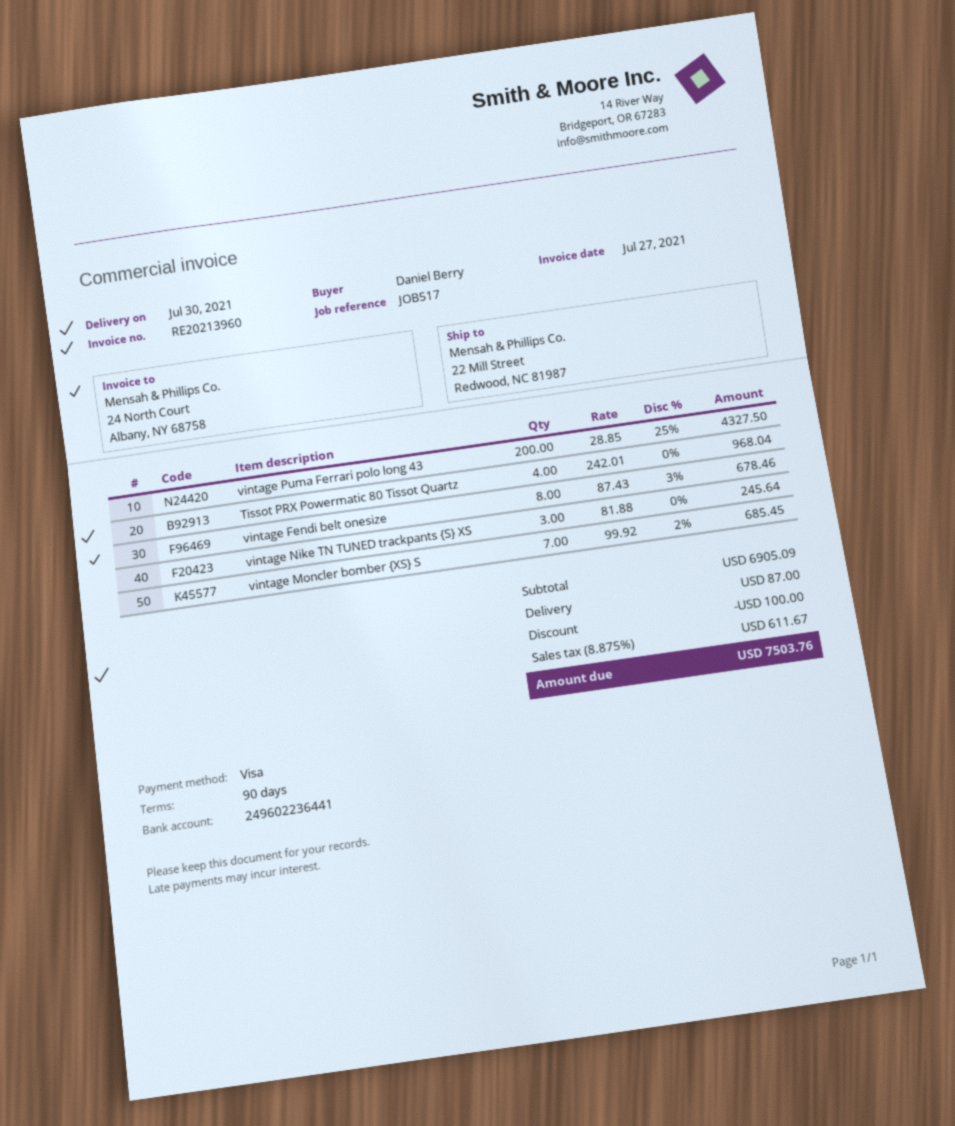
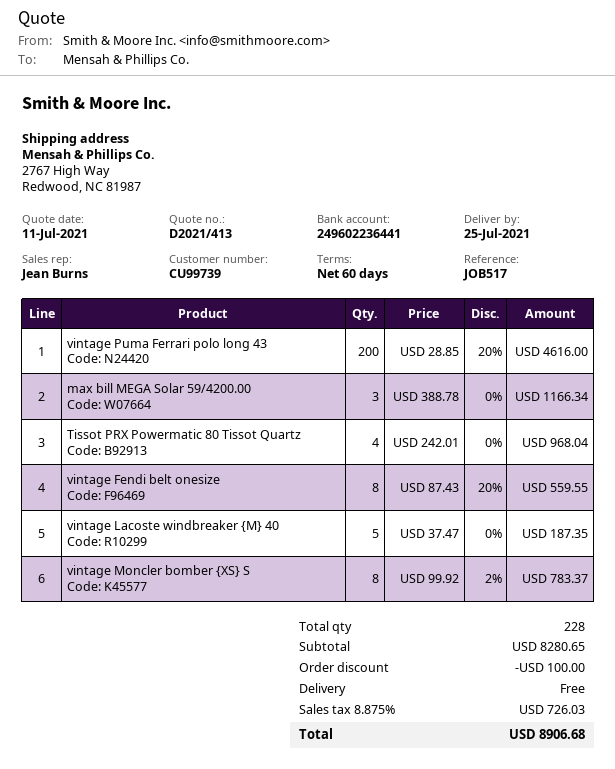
delivery date: 2021-07-30 -> 2021-07-25
payment terms: 90 days -> 60 days
ship to: 22 Mill Street, Redwood, NC 81987 -> 2767 High Way, Redwood, NC 81987
vintage Puma Ferrari polo long 43: 200 x 28.85 - 25% = 4327.50 -> 200 x 28.85 - 20% = 4616.00
vintage Fendi belt onesize: 8 x 87.43 - 3% = 678.46 -> 8 x 87.43 - 20% = 559.55
vintage Nike TN TUNED trackpants {S} XS: 3 x 81.88 = 245.64 -> none
vintage Moncler bomber {XS} S: 7 x 99.92 - 2% = 685.45 -> 8 x 99.92 - 2% = 783.37
max bill MEGA Solar 59/4200.00: none -> 3 x 388.78 = 1166.34
vintage Lacoste windbreaker {M} 40: none -> 5 x 37.47 = 187.35
subtotal: 6905.09 -> 8280.65
shipping: 87.00 -> 0.00
tax: 8.875% = 611.67 -> 8.875% = 726.03
total: 7503.76 -> 8906.68

